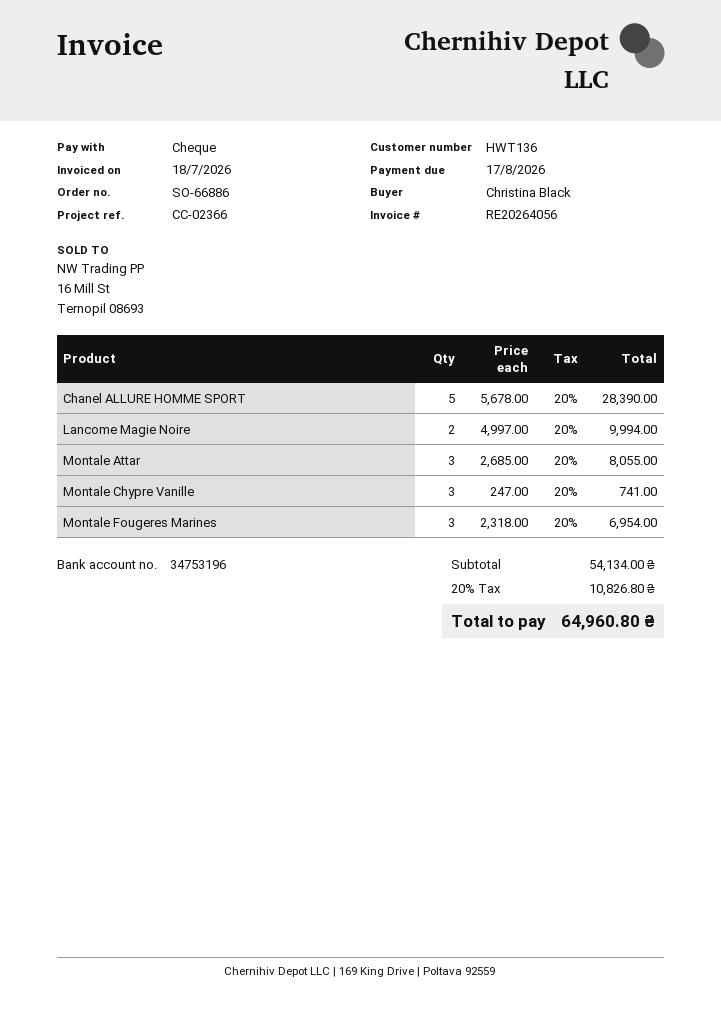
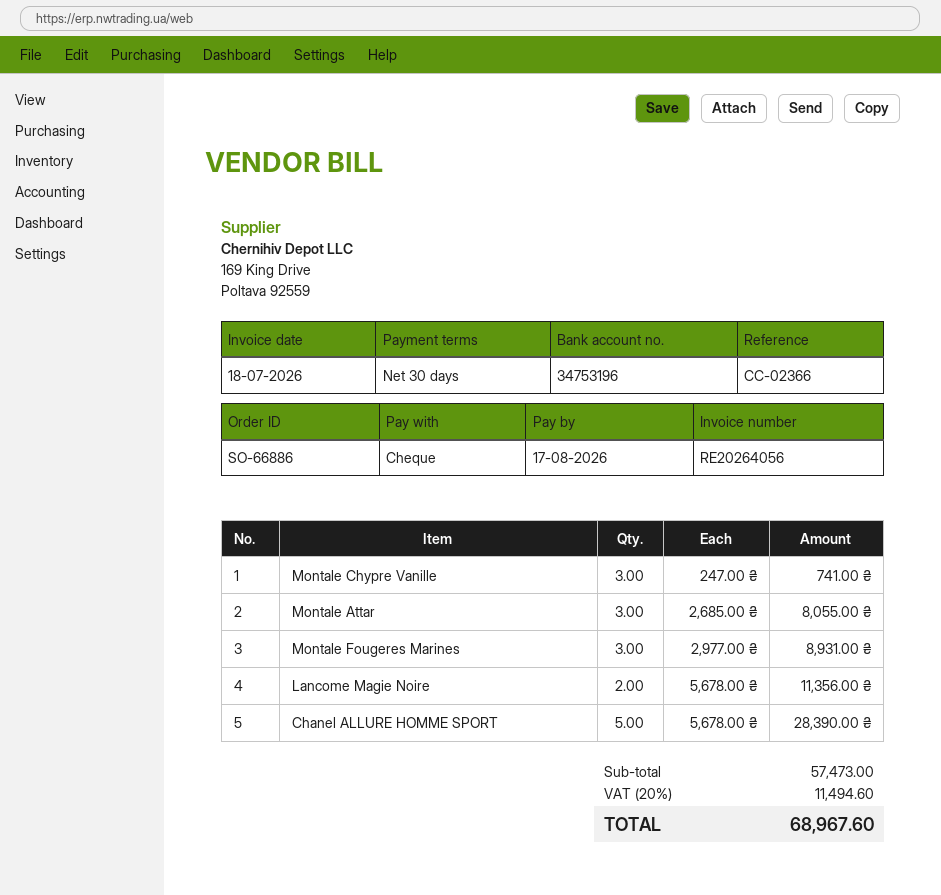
Lancome Magie Noire: 2 x 4997.00 = 9994.00 -> 2 x 5678.00 = 11356.00
Montale Fougeres Marines: 3 x 2318.00 = 6954.00 -> 3 x 2977.00 = 8931.00
subtotal: 54134.00 -> 57473.00
tax: 20% = 10826.80 -> 20% = 11494.60
total: 64960.80 -> 68967.60

